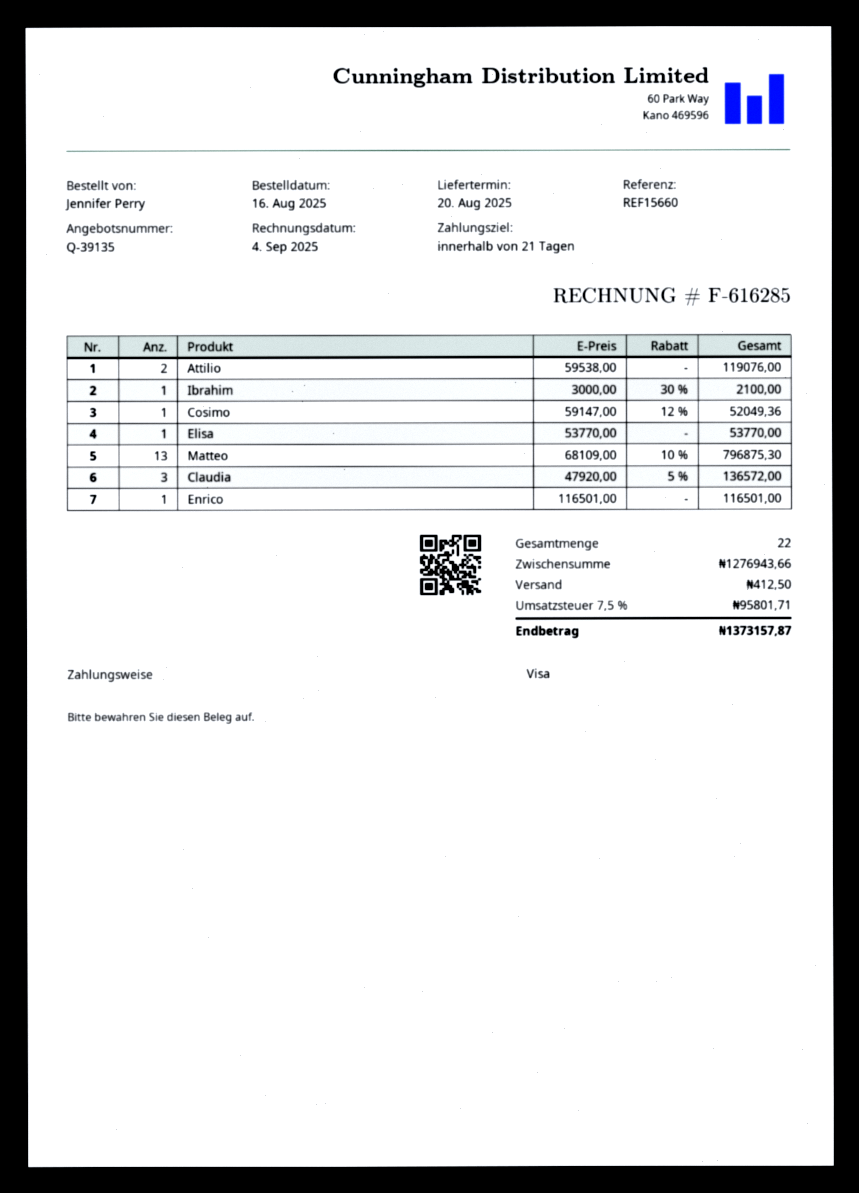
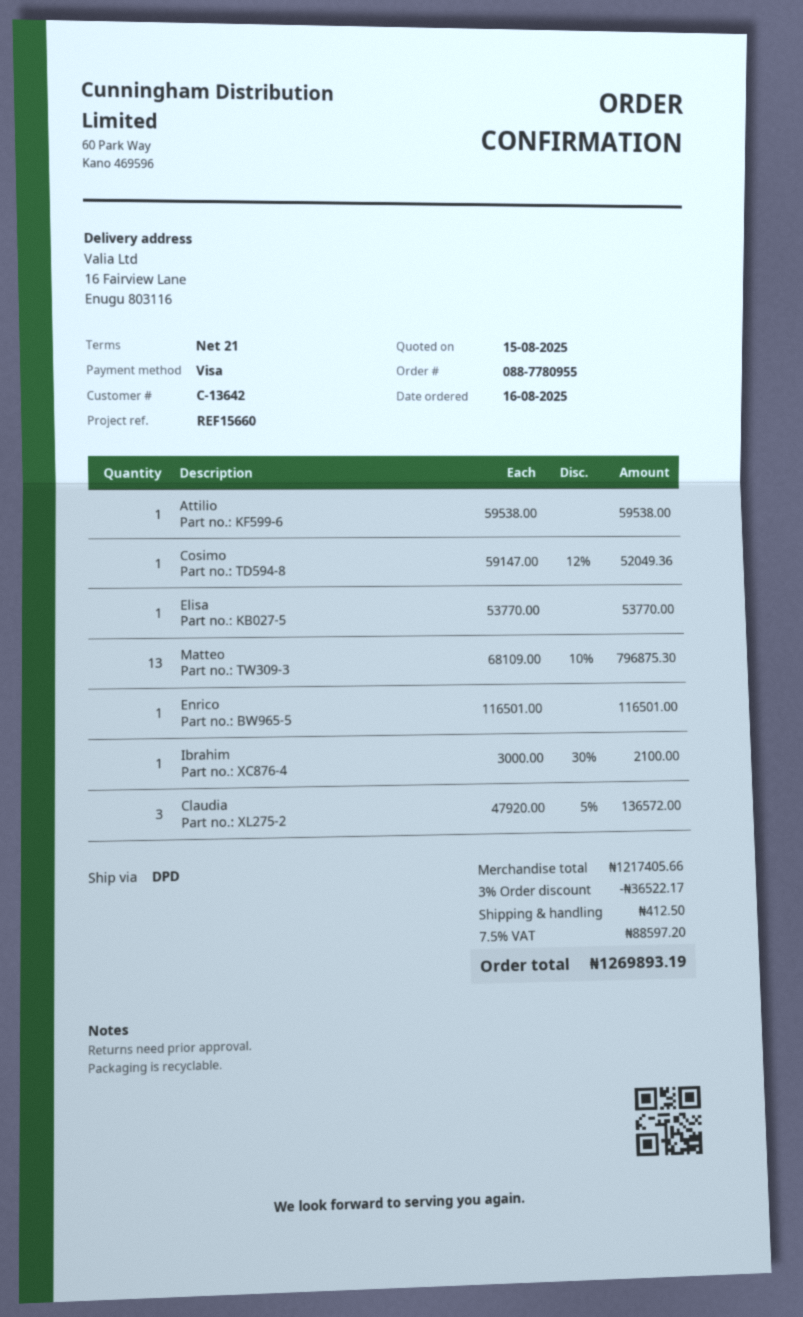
Attilio: 2 x 59538.00 = 119076.00 -> 1 x 59538.00 = 59538.00
subtotal: 1276943.66 -> 1217405.66
discount: none -> 3% = 36522.17
tax: 7.5% = 95801.71 -> 7.5% = 88597.20
total: 1373157.87 -> 1269893.19

